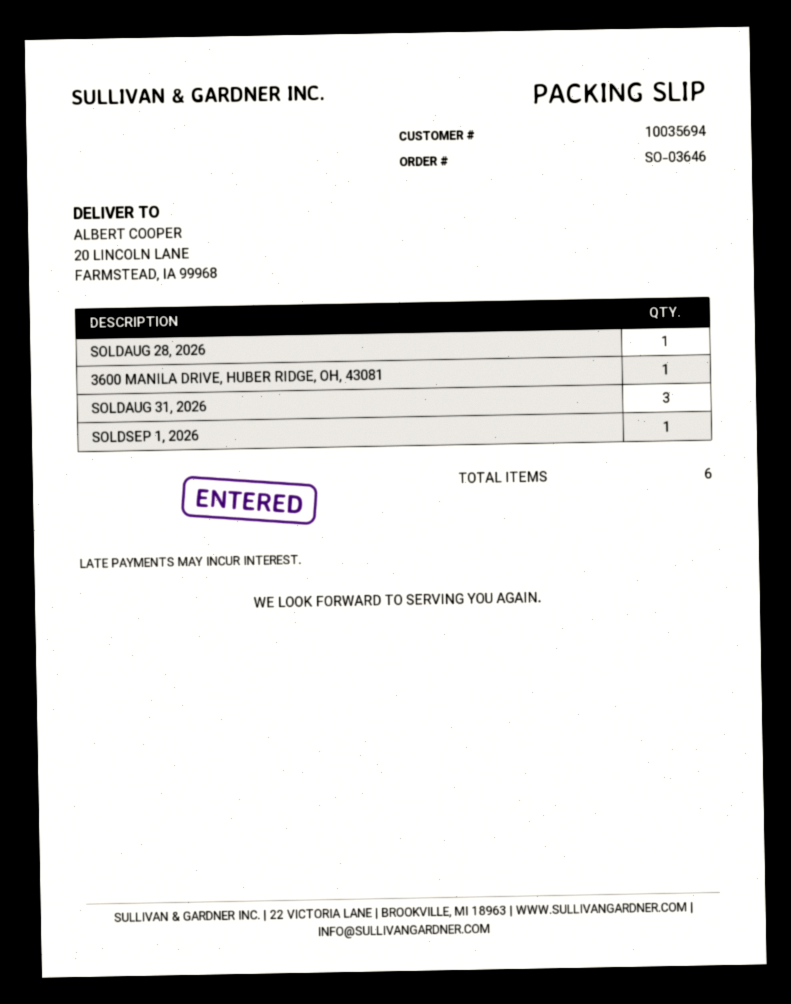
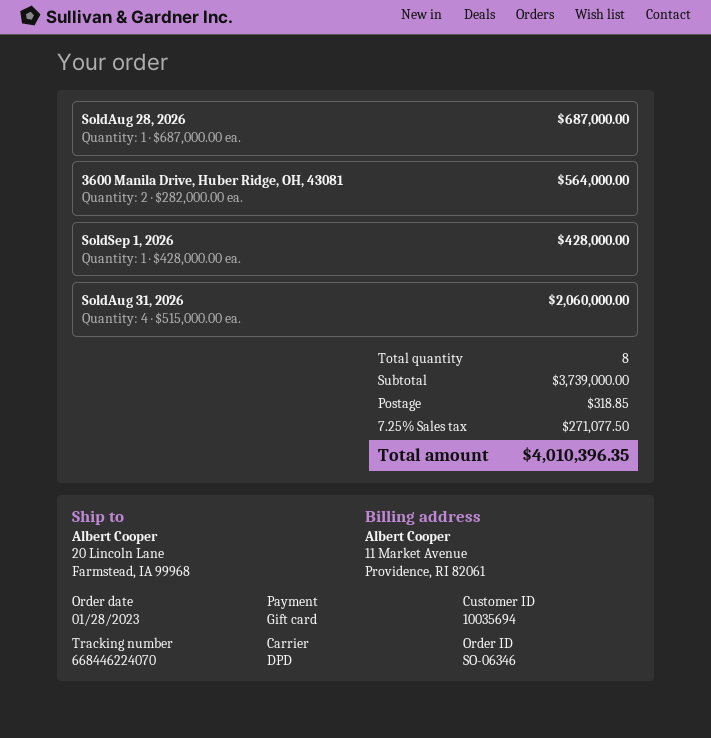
order number: SO-03646 -> SO-06346
3600 MANILA DRIVE, HUBER RIDGE, OH, 43081: 1 -> 2
SOLDAUG 31, 2026: 3 -> 4
total quantity: 6 -> 8

